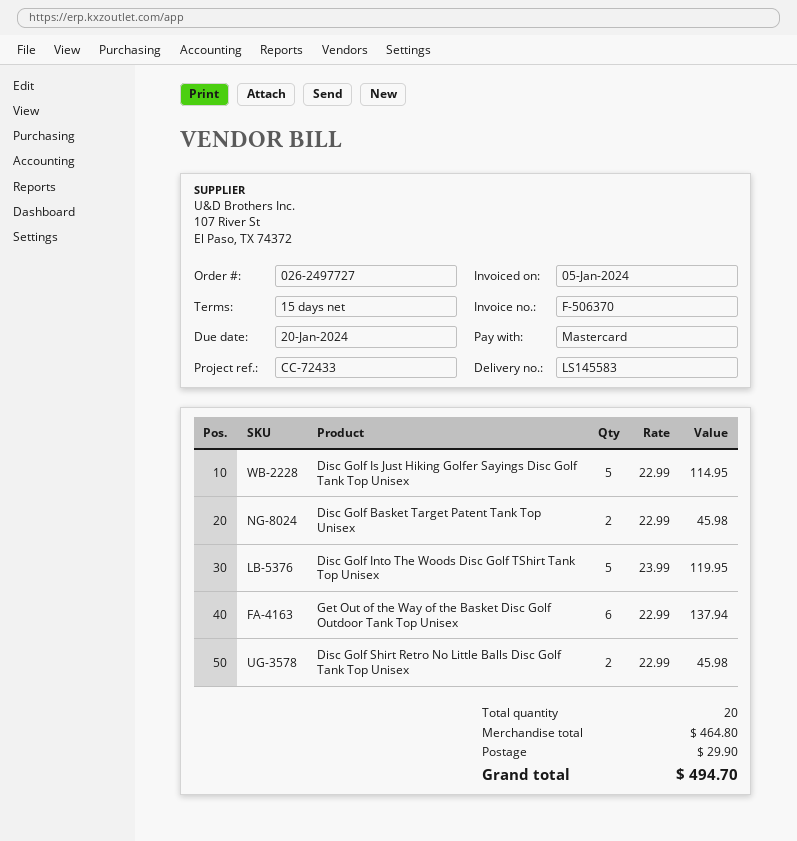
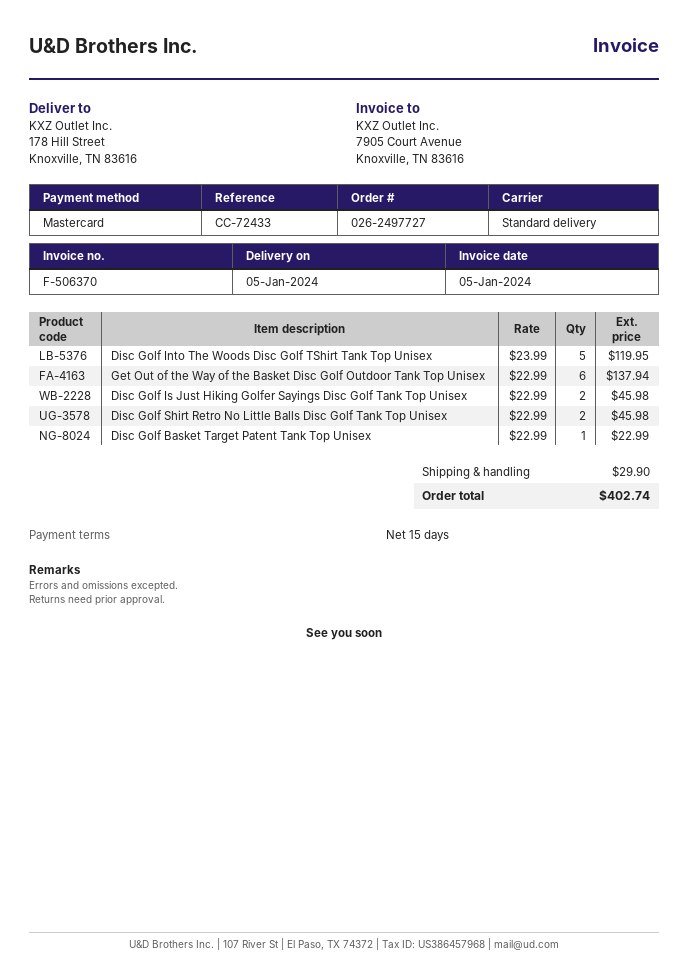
Disc Golf Is Just Hiking Golfer Sayings Disc Golf Tank Top Unisex: 5 x 22.99 = 114.95 -> 2 x 22.99 = 45.98
Disc Golf Basket Target Patent Tank Top Unisex: 2 x 22.99 = 45.98 -> 1 x 22.99 = 22.99
total: 494.70 -> 402.74

